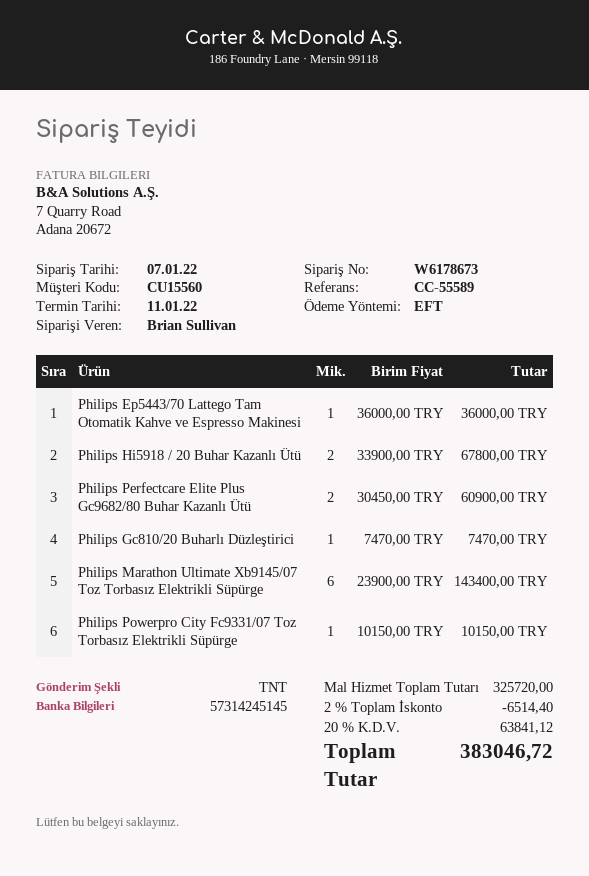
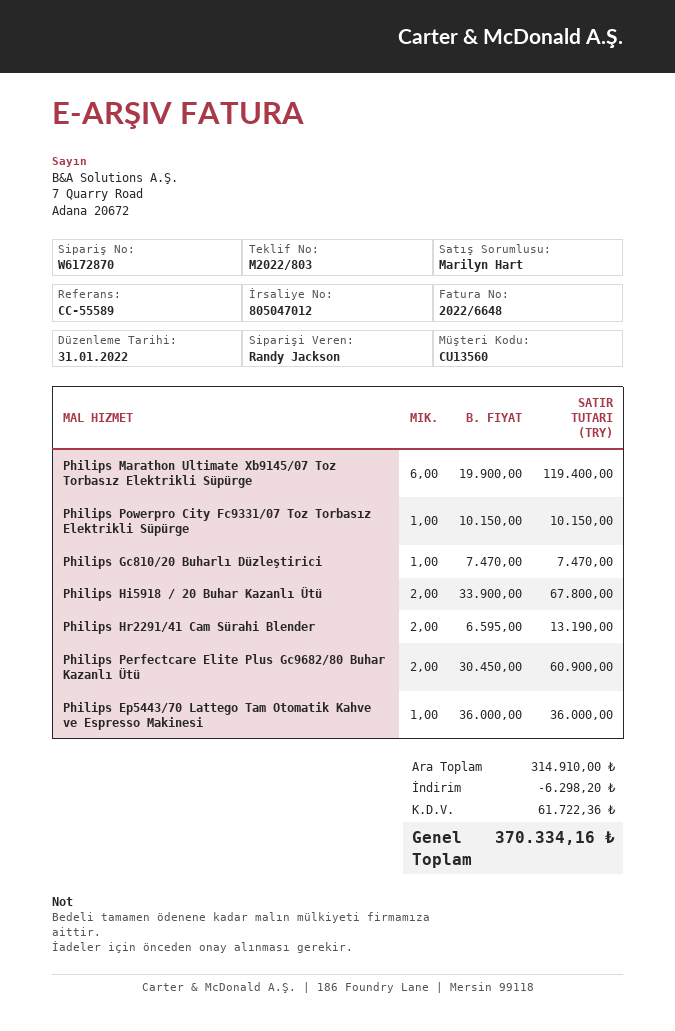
order number: W6178673 -> W6172870
customer number: CU15560 -> CU13560
ordered by: Brian Sullivan -> Randy Jackson
Philips Marathon Ultimate Xb9145/07 Toz Torbasız Elektrikli Süpürge: 6 x 23900.00 = 143400.00 -> 6 x 19900.00 = 119400.00
Philips Hr2291/41 Cam Sürahi Blender: none -> 2 x 6595.00 = 13190.00
subtotal: 325720.00 -> 314910.00
discount: 6514.40 -> 6298.20
tax: 63841.12 -> 61722.36
total: 383046.72 -> 370334.16

